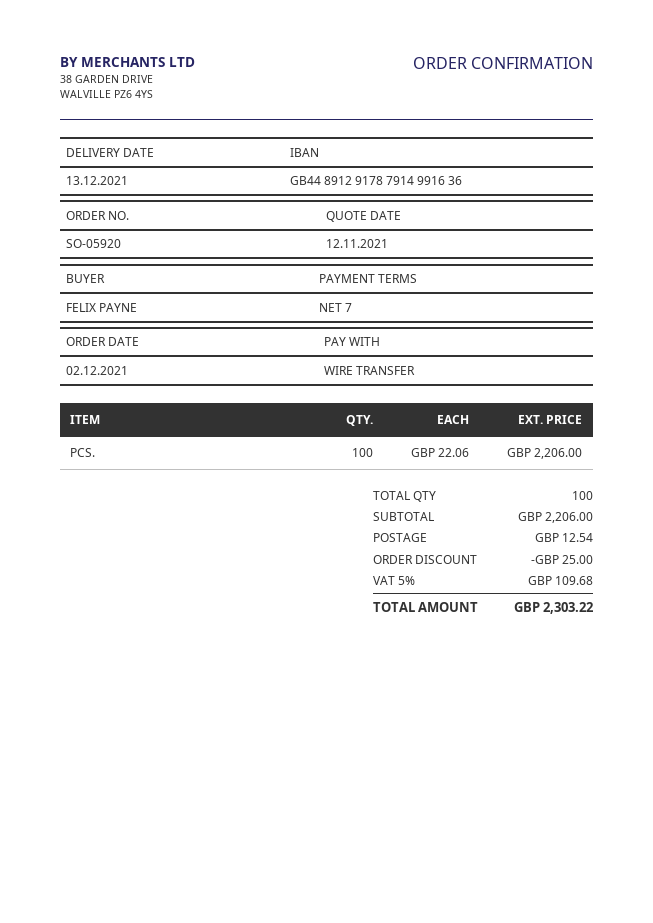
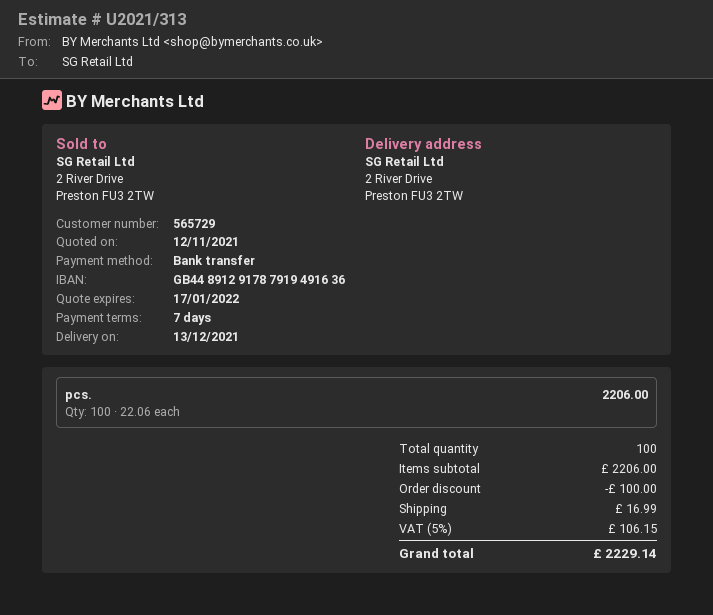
bank account: GB44891291787914991636 -> GB44891291787919491636
discount: 25.00 -> 100.00
shipping: 12.54 -> 16.99
tax: 5% = 109.68 -> 5% = 106.15
total: 2303.22 -> 2229.14

